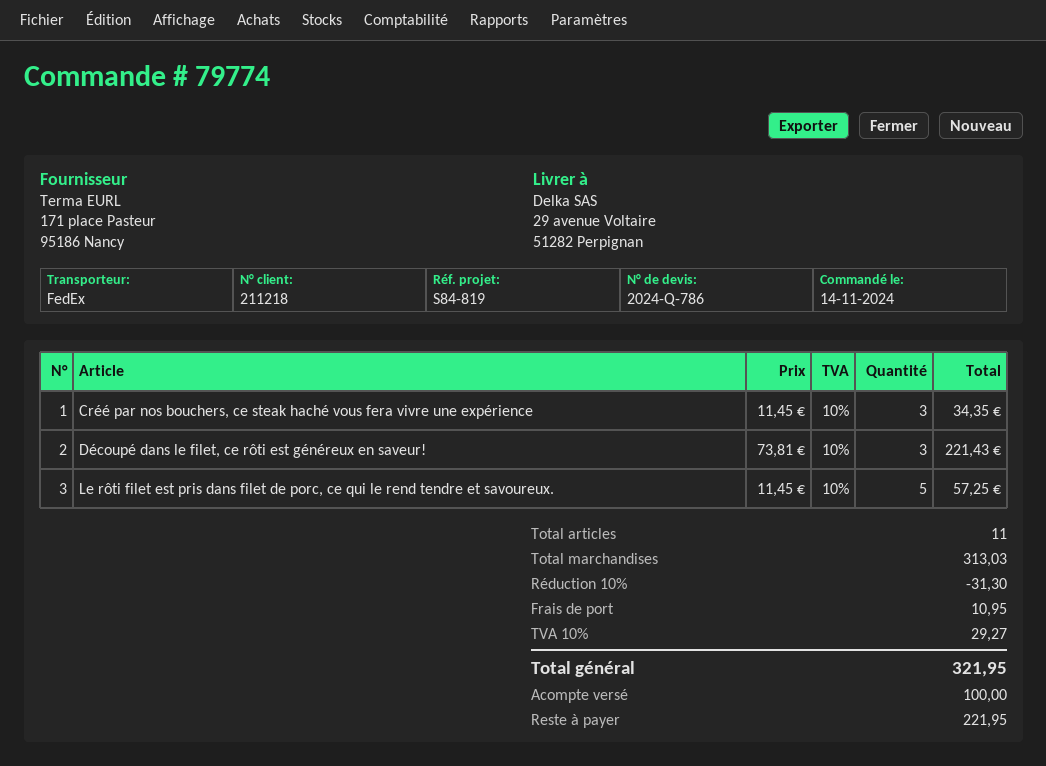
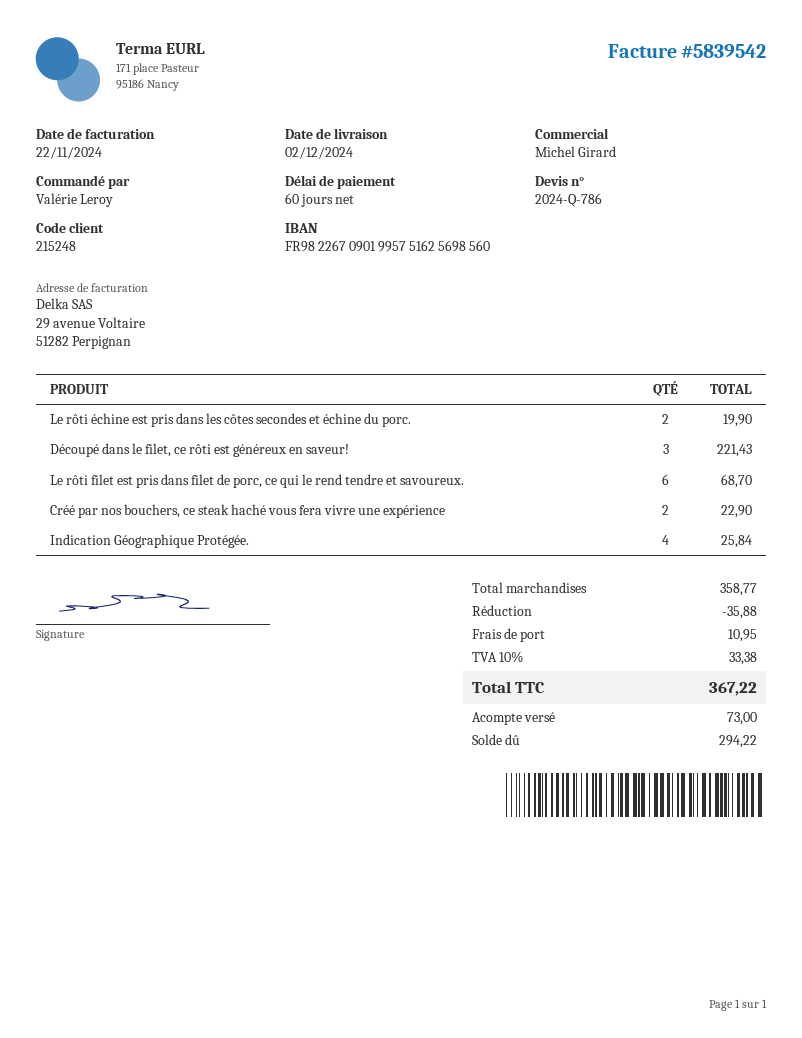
customer number: 211218 -> 215248
Créé par nos bouchers, ce steak haché vous fera vivre une expérience: 3 for 34.35 -> 2 for 22.90
Le rôti filet est pris dans filet de porc, ce qui le rend tendre et savoureux.: 5 for 57.25 -> 6 for 68.70
Le rôti échine est pris dans les côtes secondes et échine du porc.: none -> 2 for 19.90
Indication Géographique Protégée.: none -> 4 for 25.84
subtotal: 313.03 -> 358.77
discount: 31.30 -> 35.88
tax: 10% = 29.27 -> 10% = 33.38
total: 321.95 -> 367.22
deposit: 100.00 -> 73.00
balance: 221.95 -> 294.22

